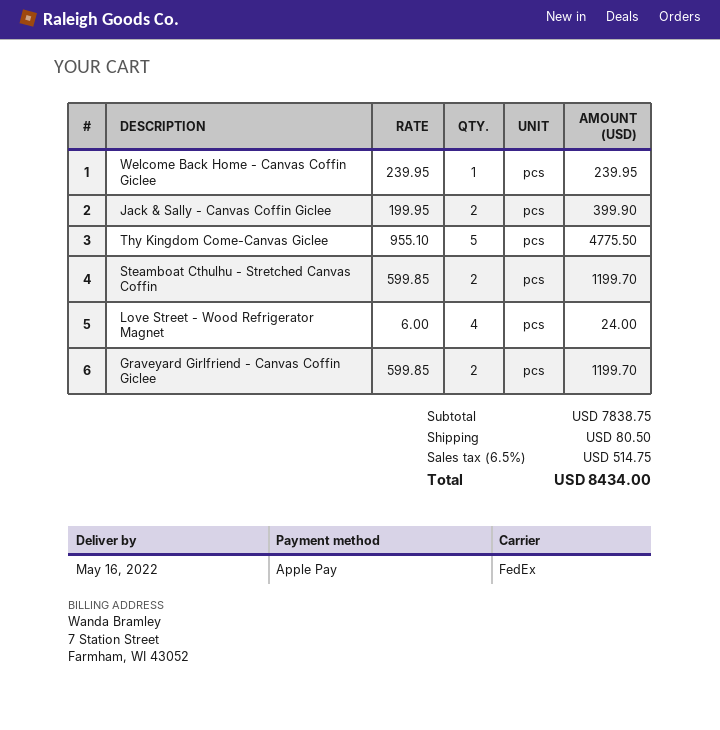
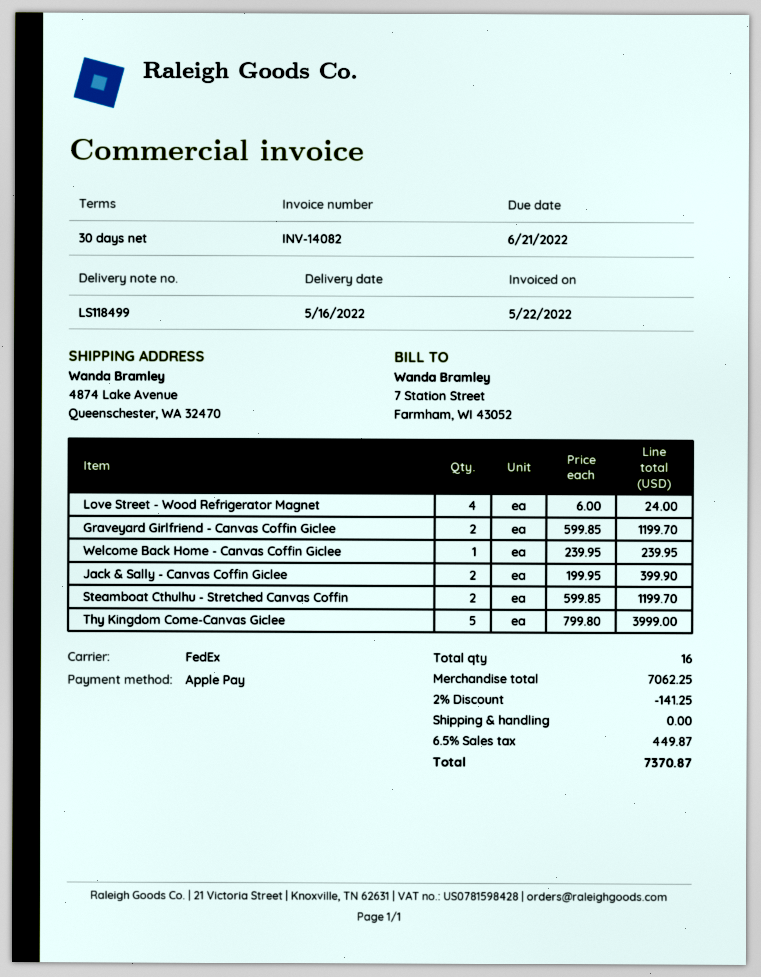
Thy Kingdom Come-Canvas Giclee: 5 x 955.10 = 4775.50 -> 5 x 799.80 = 3999.00
subtotal: 7838.75 -> 7062.25
discount: none -> 2% = 141.25
shipping: 80.50 -> 0.00
tax: 6.5% = 514.75 -> 6.5% = 449.87
total: 8434.00 -> 7370.87

